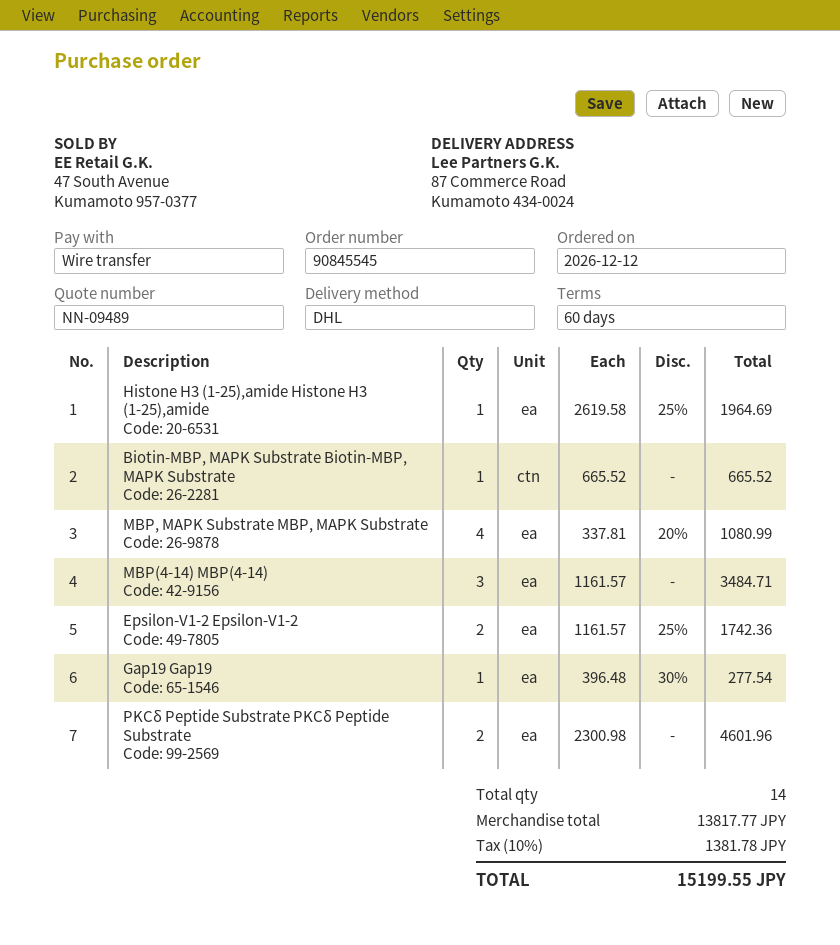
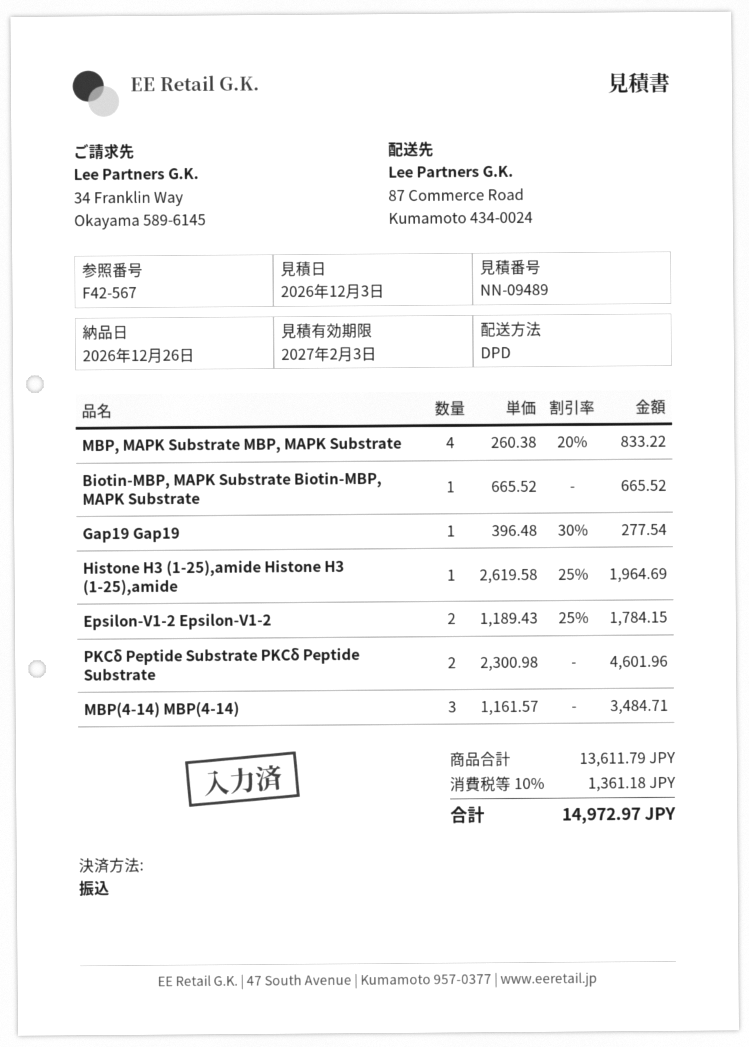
shipping method: DHL -> DPD
MBP, MAPK Substrate MBP, MAPK Substrate: 4 x 337.81 - 20% = 1080.99 -> 4 x 260.38 - 20% = 833.22
Epsilon-V1-2 Epsilon-V1-2: 2 x 1161.57 - 25% = 1742.36 -> 2 x 1189.43 - 25% = 1784.15
subtotal: 13817.77 -> 13611.79
tax: 10% = 1381.78 -> 10% = 1361.18
total: 15199.55 -> 14972.97

